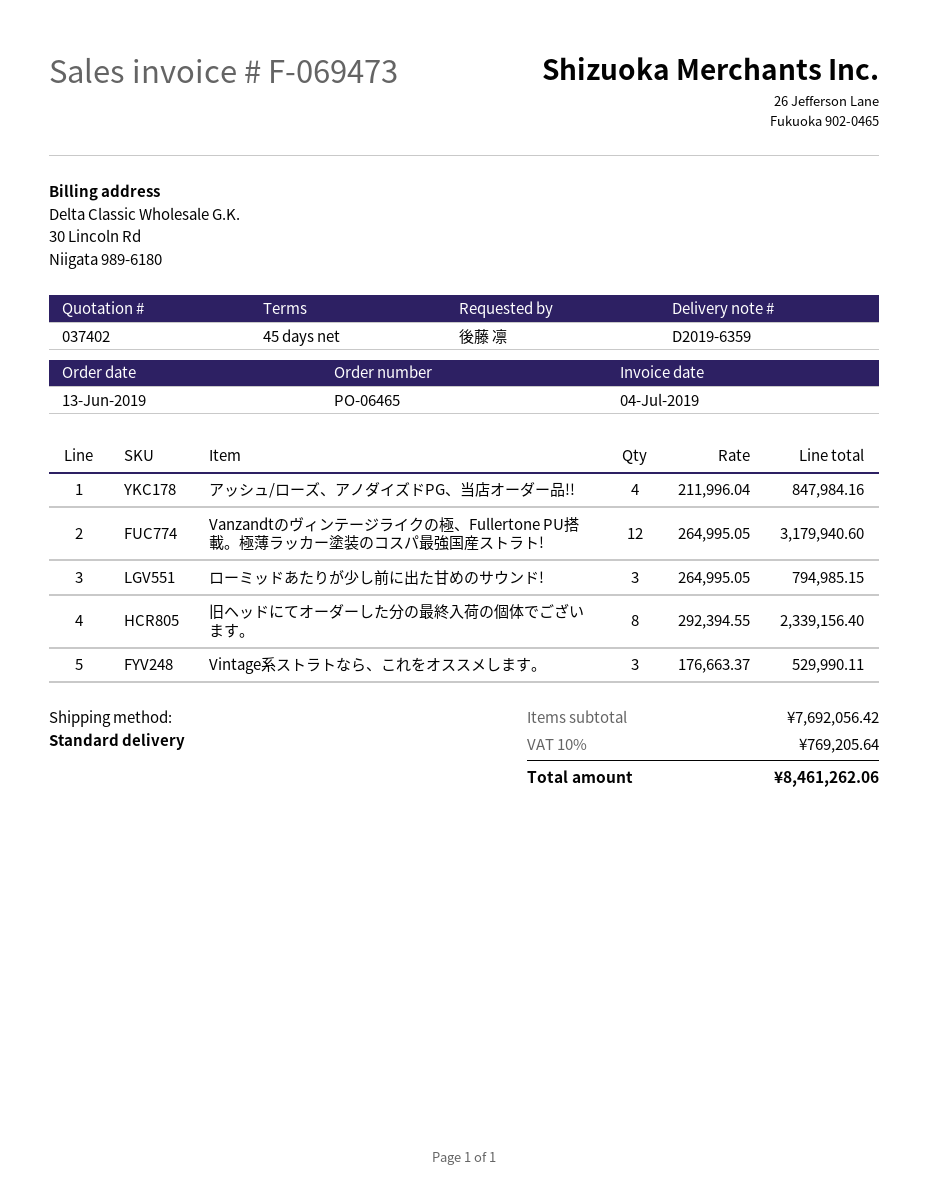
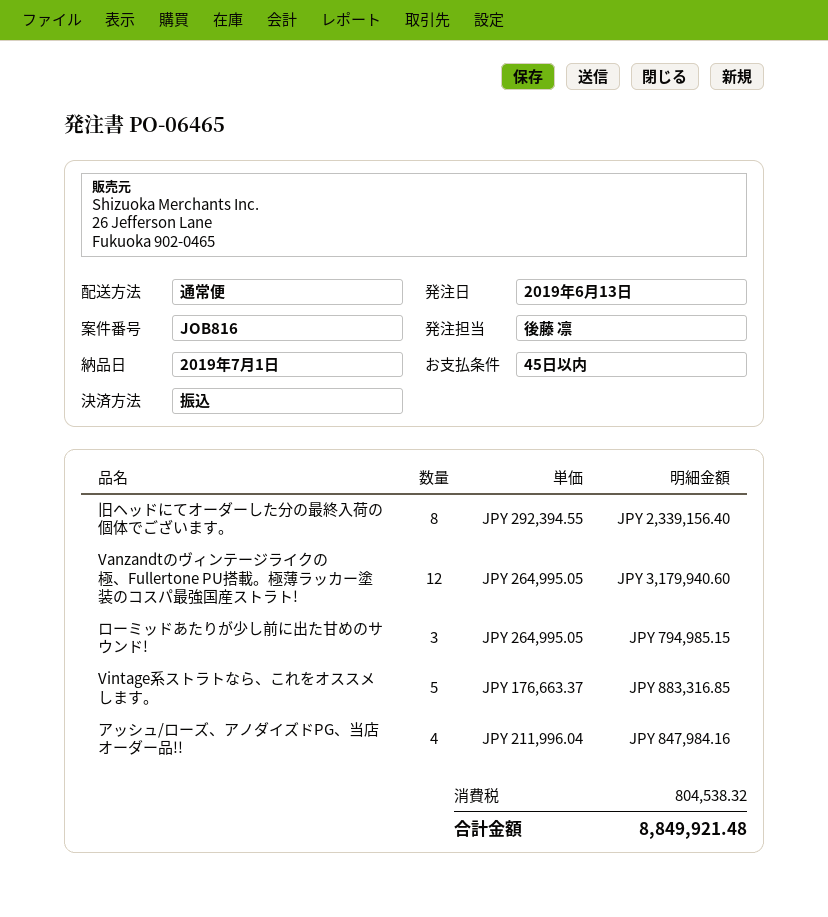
Vintage系ストラトなら、これをオススメします。: 3 x 176663.37 = 529990.11 -> 5 x 176663.37 = 883316.85
tax: 769205.64 -> 804538.32
total: 8461262.06 -> 8849921.48

